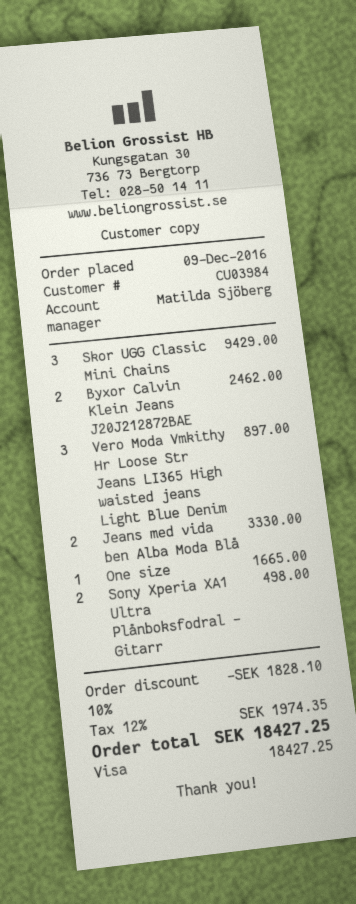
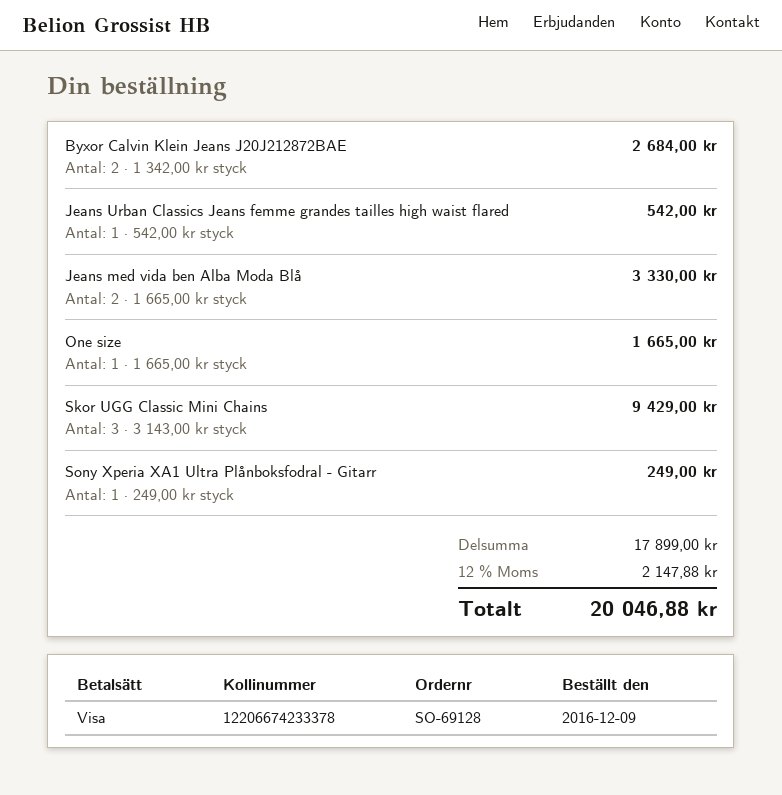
Byxor Calvin Klein Jeans J20J212872BAE: 2 for 2462.00 -> 2 for 2684.00
Vero Moda Vmkithy Hr Loose Str Jeans LI365 High waisted jeans Light Blue Denim: 3 for 897.00 -> none
Sony Xperia XA1 Ultra Plånboksfodral - Gitarr: 2 for 498.00 -> 1 for 249.00
Jeans Urban Classics Jeans femme grandes tailles high waist flared: none -> 1 for 542.00
discount: 10% = 1828.10 -> none
tax: 12% = 1974.35 -> 12% = 2147.88
total: 18427.25 -> 20046.88

